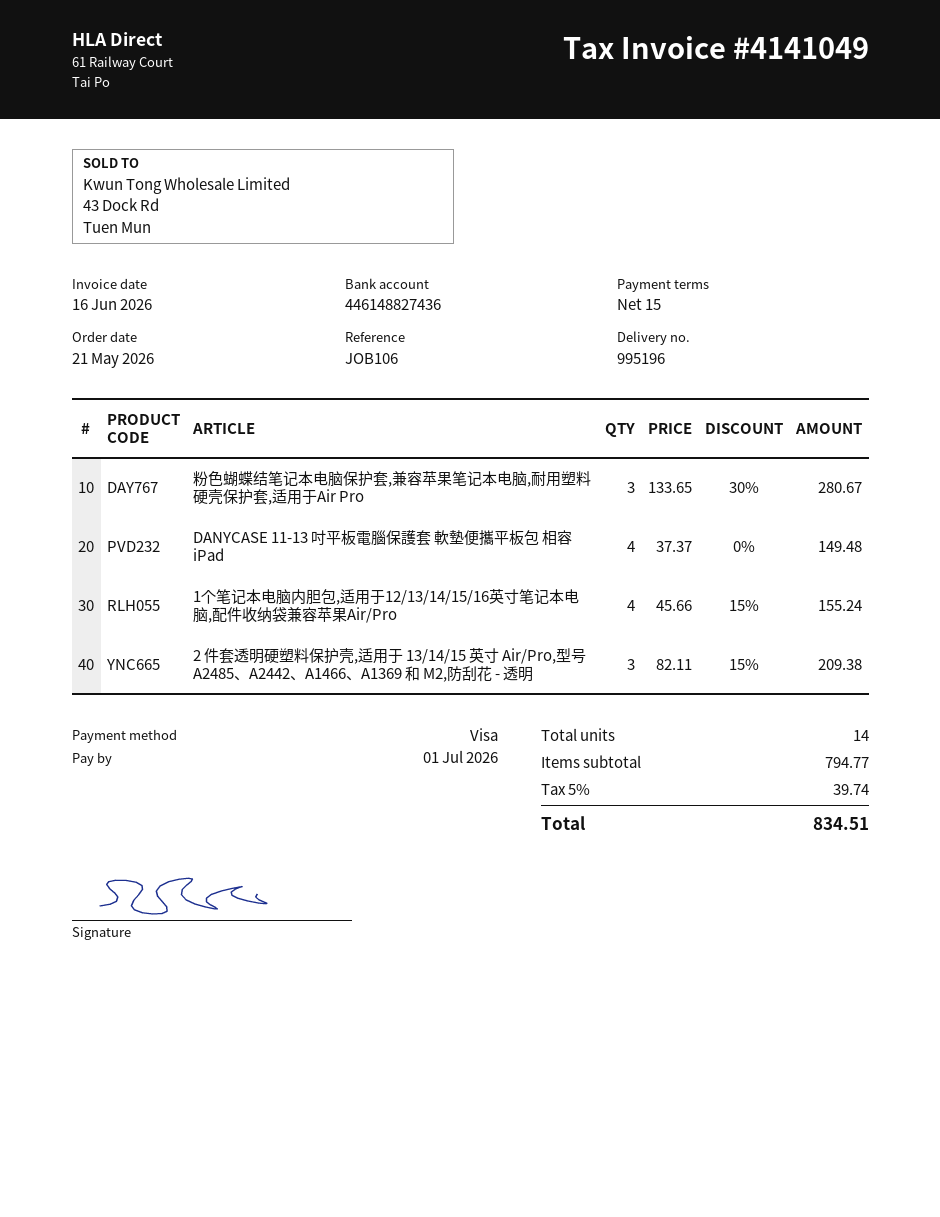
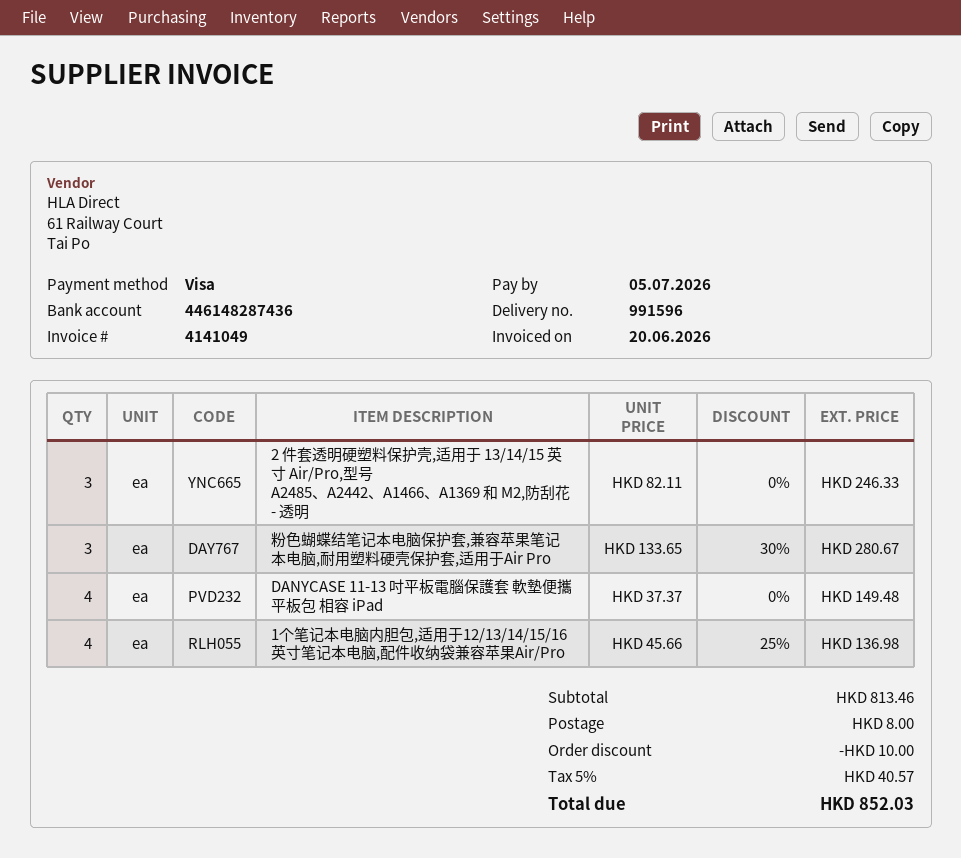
delivery note number: 995196 -> 991596
invoice date: 2026-06-16 -> 2026-06-20
due date: 2026-07-01 -> 2026-07-05
bank account: 446148827436 -> 446148287436
1个笔记本电脑内胆包,适用于12/13/14/15/16英寸笔记本电脑,配件收纳袋兼容苹果Air/Pro: 4 x 45.66 - 15% = 155.24 -> 4 x 45.66 - 25% = 136.98
2 件套透明硬塑料保护壳,适用于 13/14/15 英寸 Air/Pro,型号 A2485、A2442、A1466、A1369 和 M2,防刮花 - 透明: 3 x 82.11 - 15% = 209.38 -> 3 x 82.11 = 246.33
subtotal: 794.77 -> 813.46
discount: none -> 10.00
shipping: none -> 8.00
tax: 5% = 39.74 -> 5% = 40.57
total: 834.51 -> 852.03

